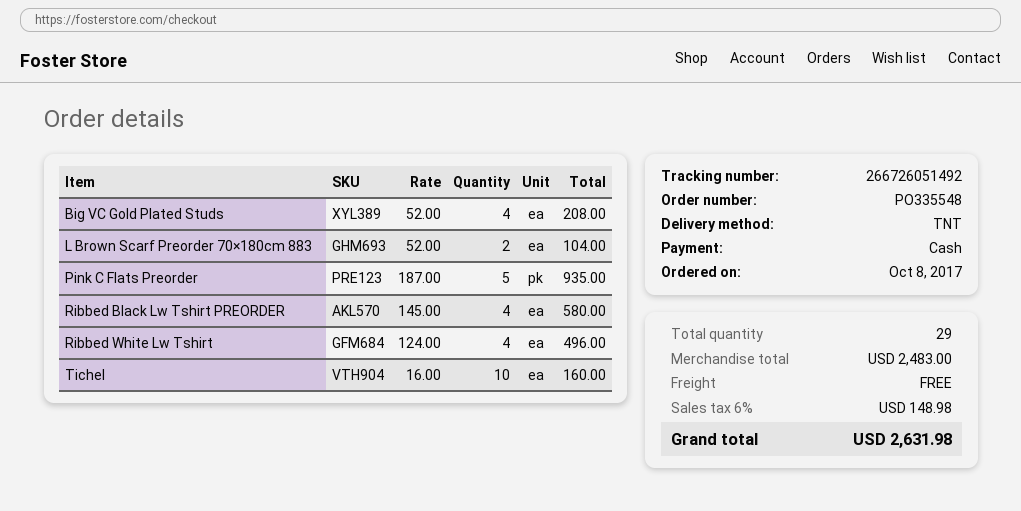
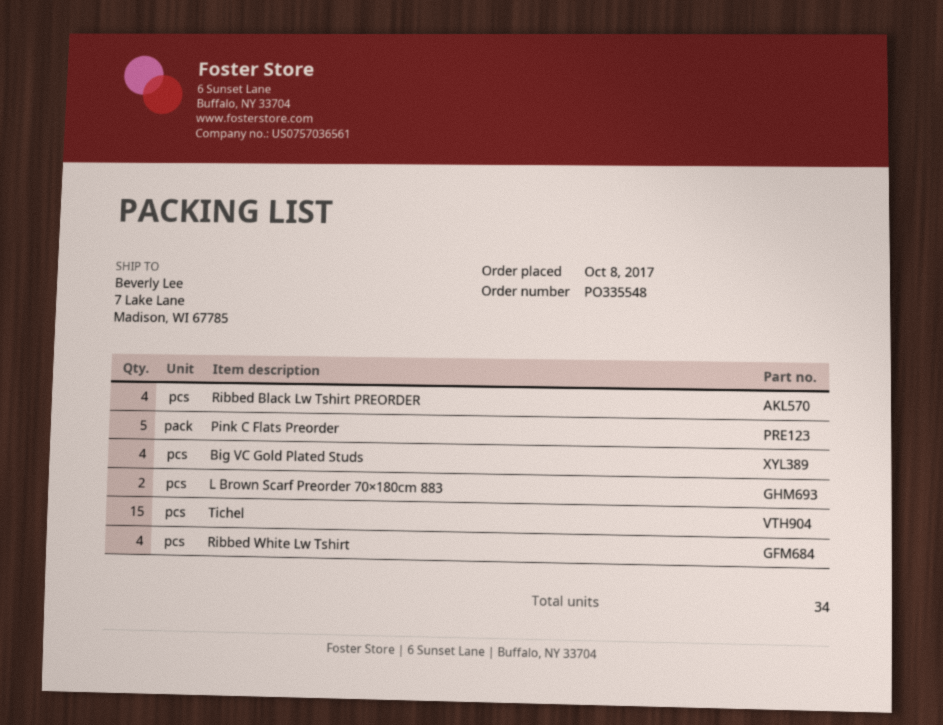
Tichel: 10 -> 15
total quantity: 29 -> 34

